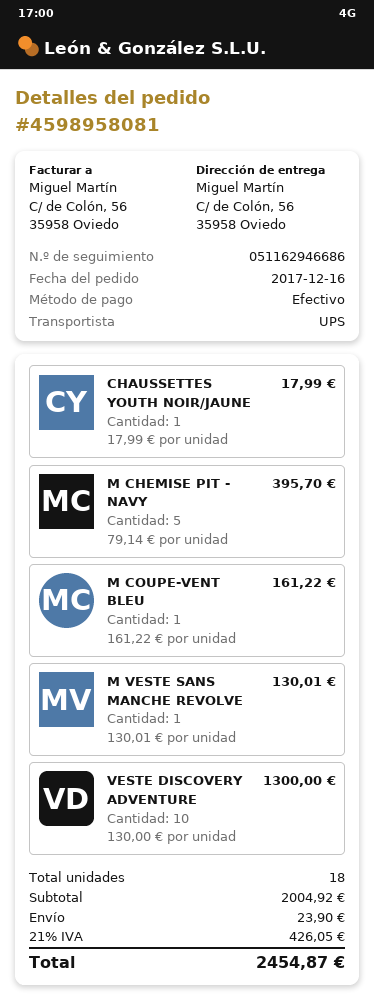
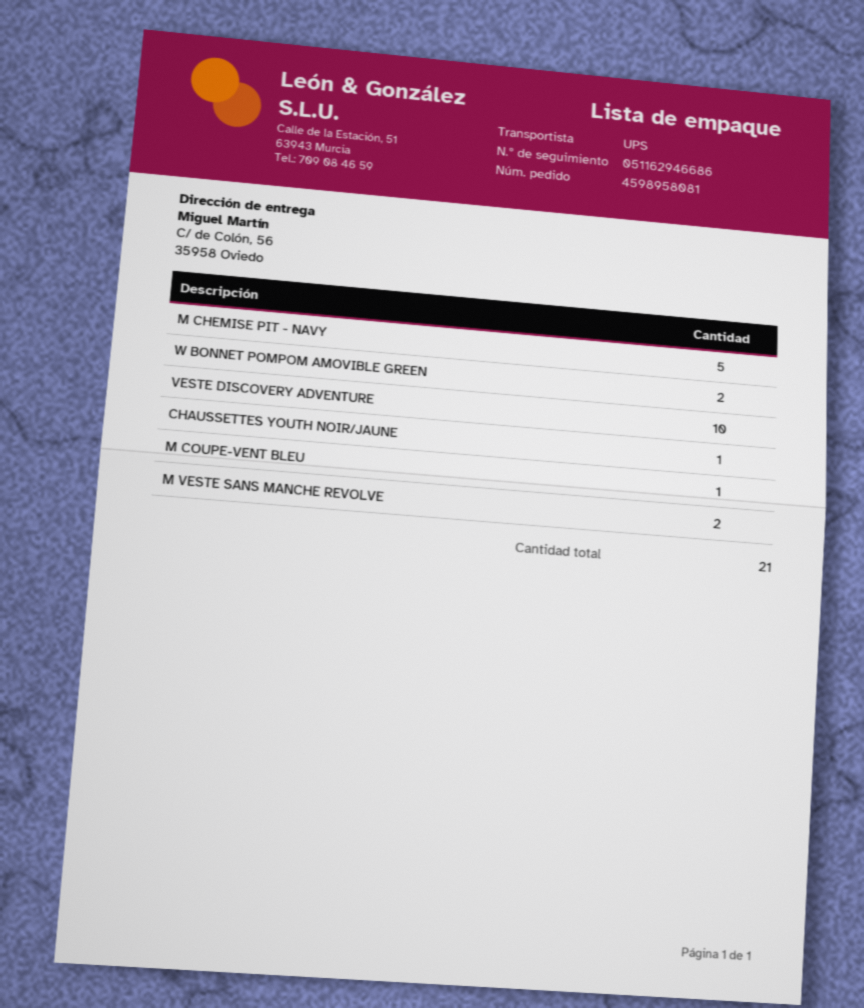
M VESTE SANS MANCHE REVOLVE: 1 -> 2
W BONNET POMPOM AMOVIBLE GREEN: none -> 2
total quantity: 18 -> 21

